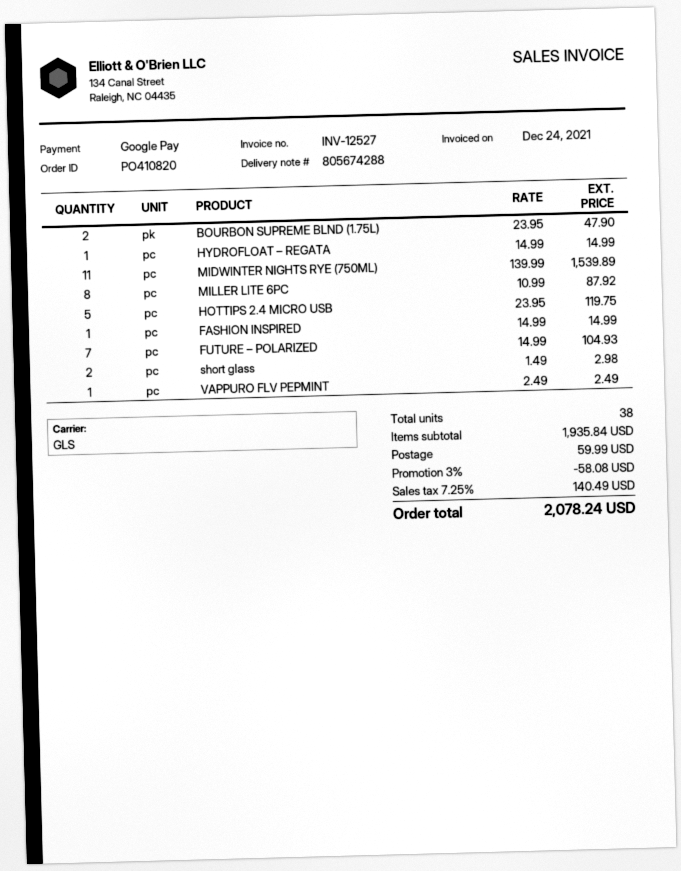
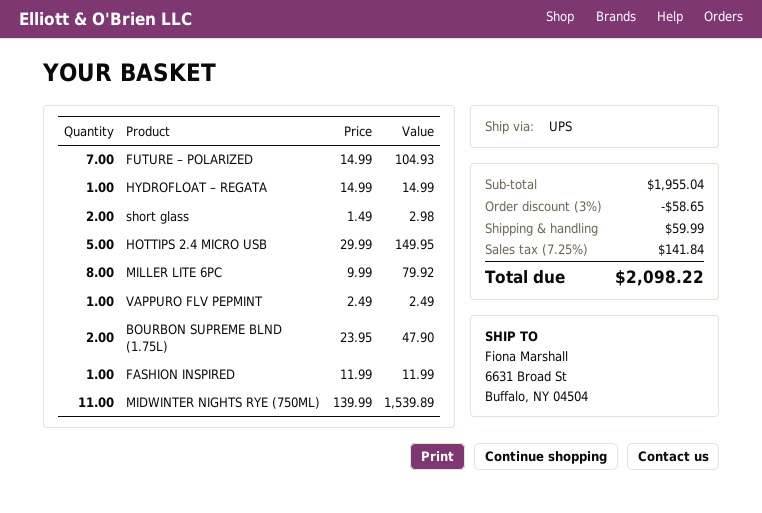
shipping method: GLS -> UPS
MILLER LITE 6PC: 8 x 10.99 = 87.92 -> 8 x 9.99 = 79.92
HOTTIPS 2.4 MICRO USB: 5 x 23.95 = 119.75 -> 5 x 29.99 = 149.95
FASHION INSPIRED: 1 x 14.99 = 14.99 -> 1 x 11.99 = 11.99
subtotal: 1935.84 -> 1955.04
discount: 3% = 58.08 -> 3% = 58.65
tax: 7.25% = 140.49 -> 7.25% = 141.84
total: 2078.24 -> 2098.22

